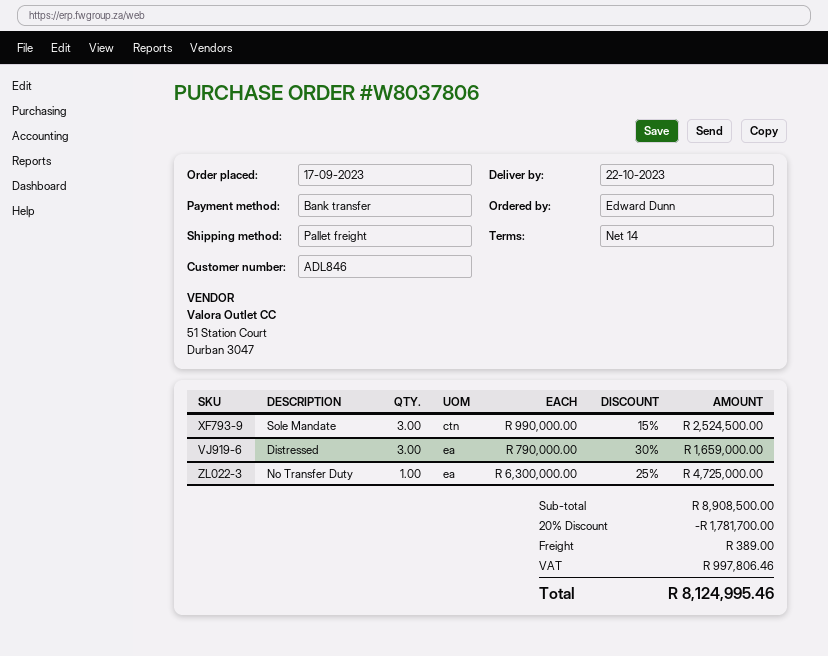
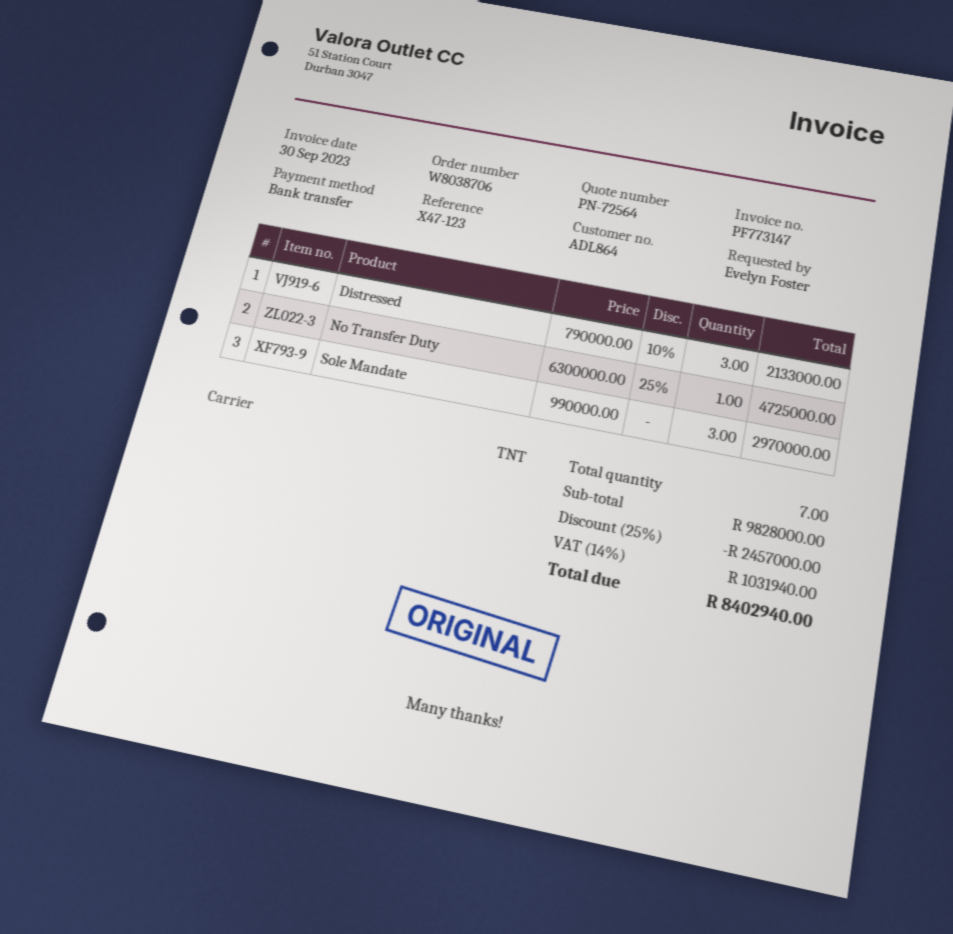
order number: W8037806 -> W8038706
customer number: ADL846 -> ADL864
ordered by: Edward Dunn -> Evelyn Foster
shipping method: pallet freight -> TNT
Sole Mandate: 3 x 990000.00 - 15% = 2524500.00 -> 3 x 990000.00 = 2970000.00
Distressed: 3 x 790000.00 - 30% = 1659000.00 -> 3 x 790000.00 - 10% = 2133000.00
subtotal: 8908500.00 -> 9828000.00
discount: 20% = 1781700.00 -> 25% = 2457000.00
shipping: 389.00 -> none
tax: 997806.46 -> 1031940.00
total: 8124995.46 -> 8402940.00

